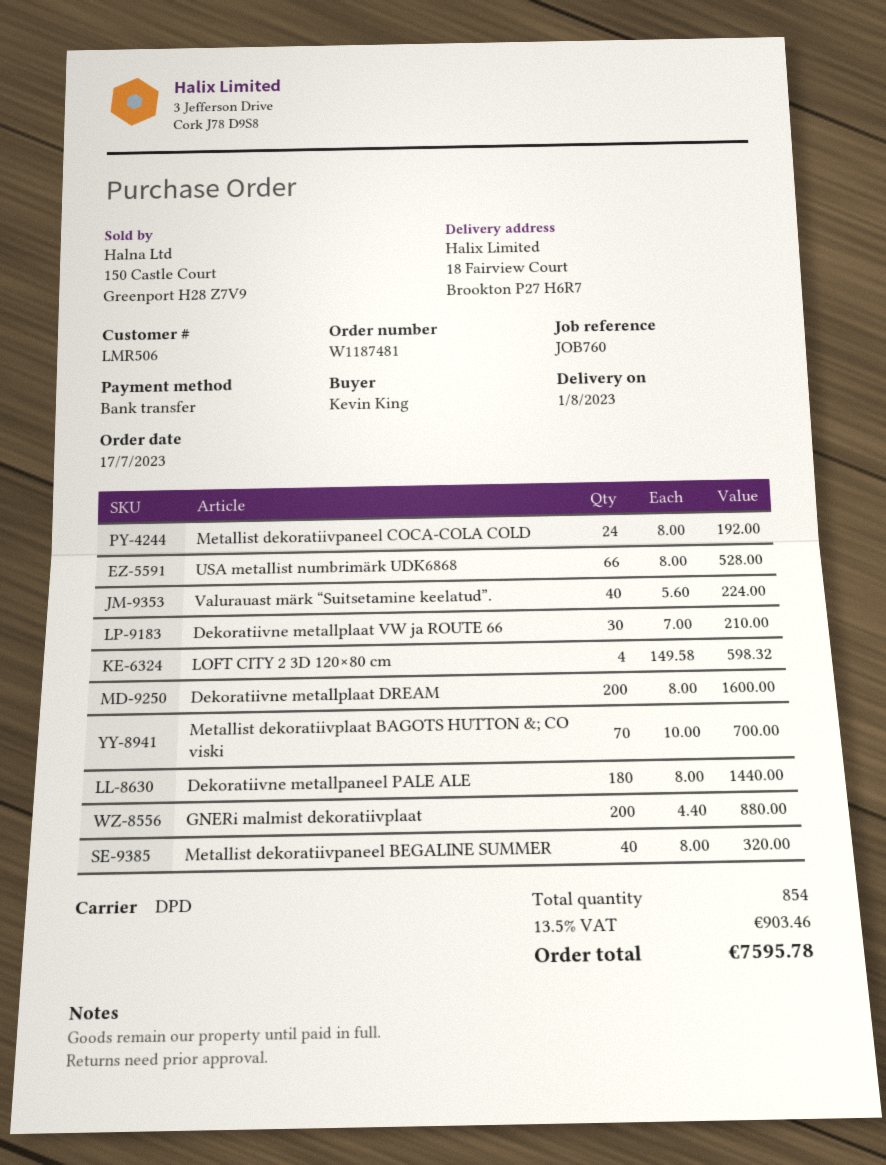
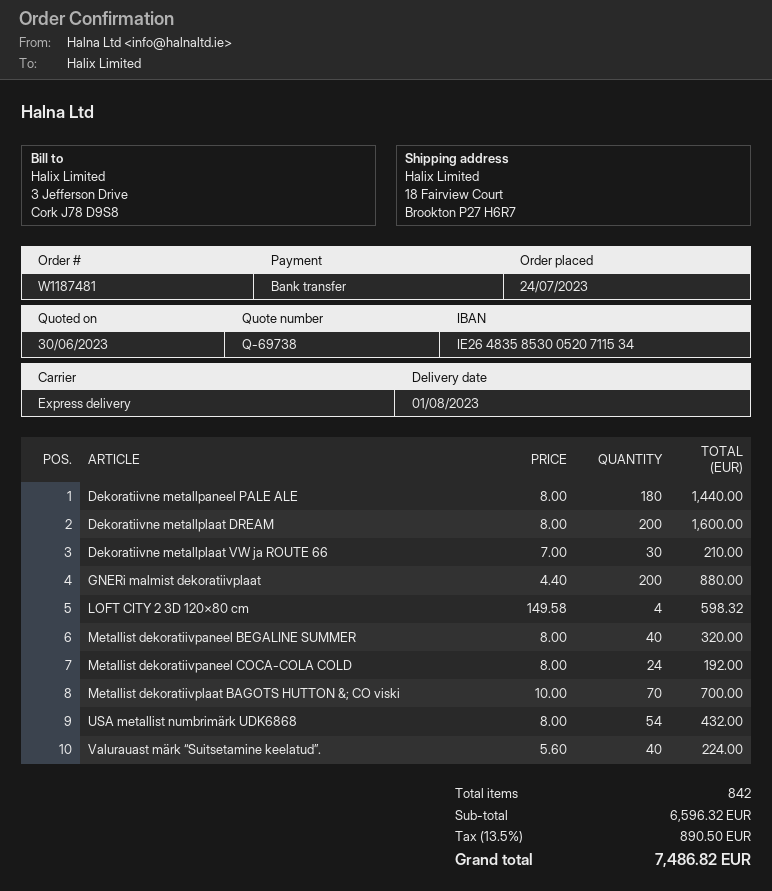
order date: 2023-07-17 -> 2023-07-24
shipping method: DPD -> express
USA metallist numbrimärk UDK6868: 66 x 8.00 = 528.00 -> 54 x 8.00 = 432.00
total quantity: 854 -> 842
tax: 13.5% = 903.46 -> 13.5% = 890.50
total: 7595.78 -> 7486.82

